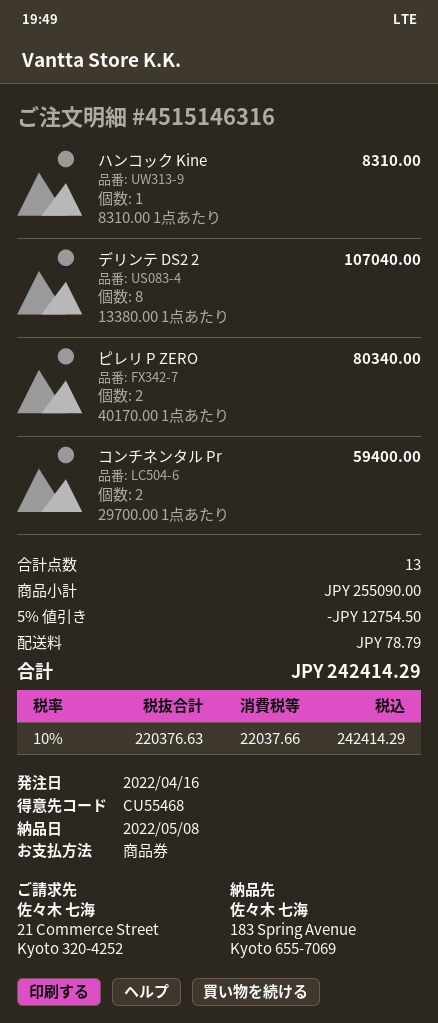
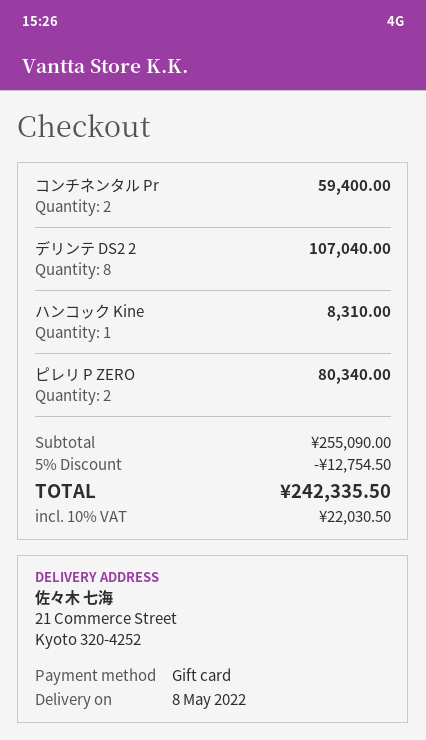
ship to: 183 Spring Avenue, Kyoto 655-7069 -> 21 Commerce Street, Kyoto 320-4252
shipping: 78.79 -> none
tax: 10% = 22037.66 -> 10% = 22030.50
total: 242414.29 -> 242335.50

